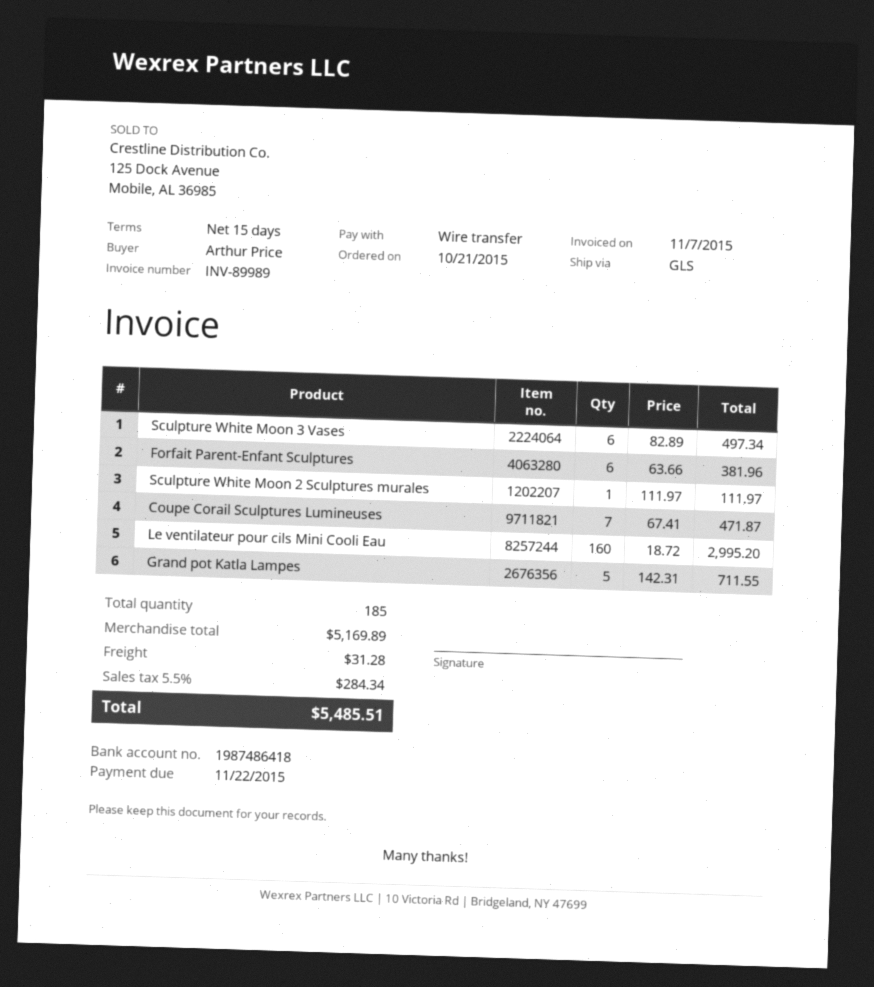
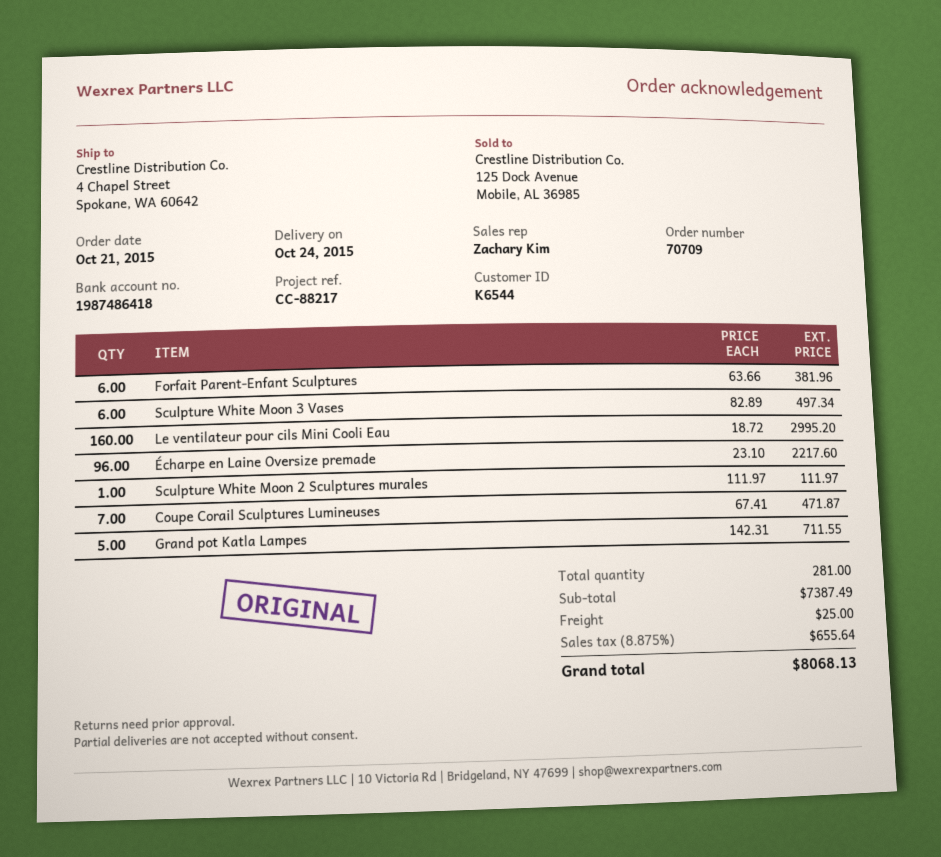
Écharpe en Laine Oversize premade: none -> 96 x 23.10 = 2217.60
total quantity: 185 -> 281
subtotal: 5169.89 -> 7387.49
shipping: 31.28 -> 25.00
tax: 5.5% = 284.34 -> 8.875% = 655.64
total: 5485.51 -> 8068.13

